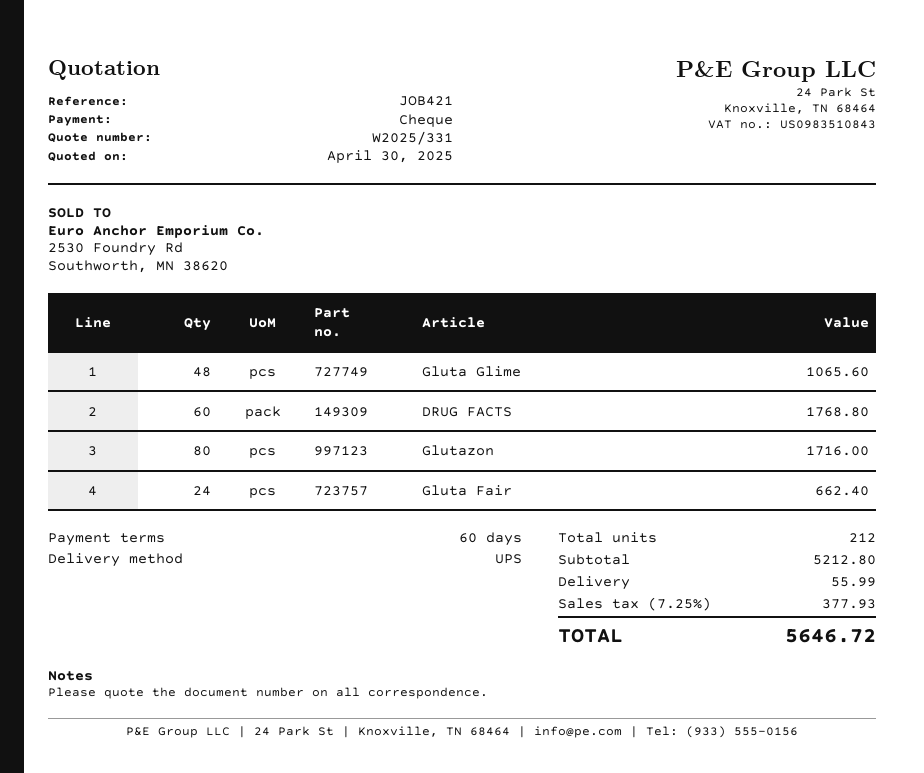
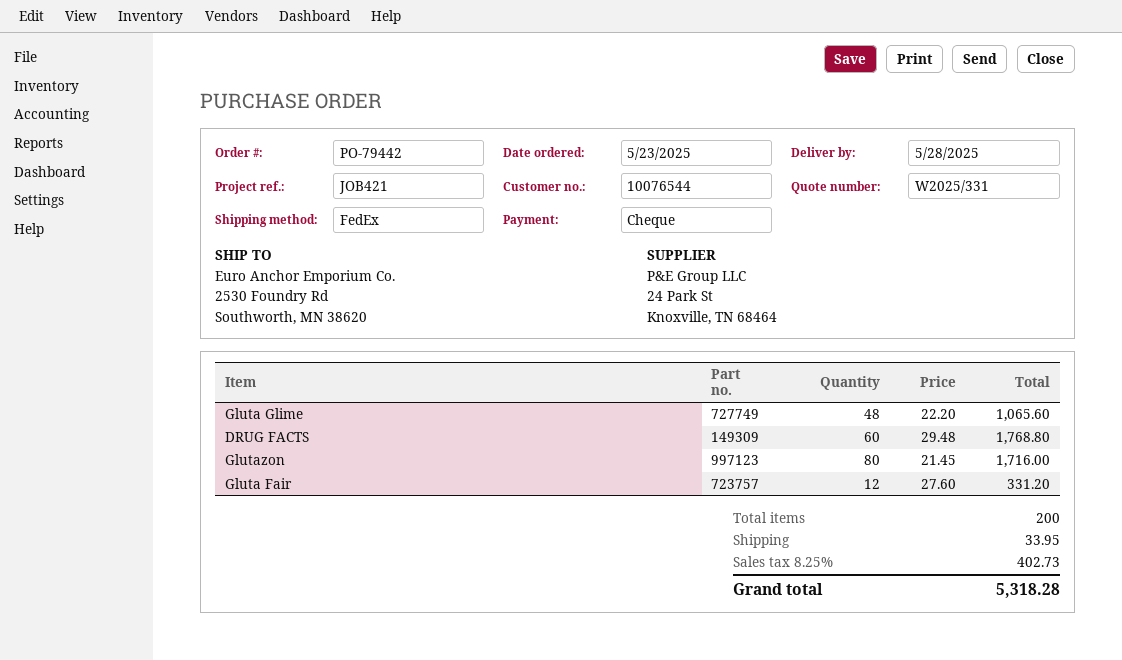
shipping method: UPS -> FedEx
Gluta Fair: 24 for 662.40 -> 12 for 331.20
total quantity: 212 -> 200
shipping: 55.99 -> 33.95
tax: 7.25% = 377.93 -> 8.25% = 402.73
total: 5646.72 -> 5318.28

